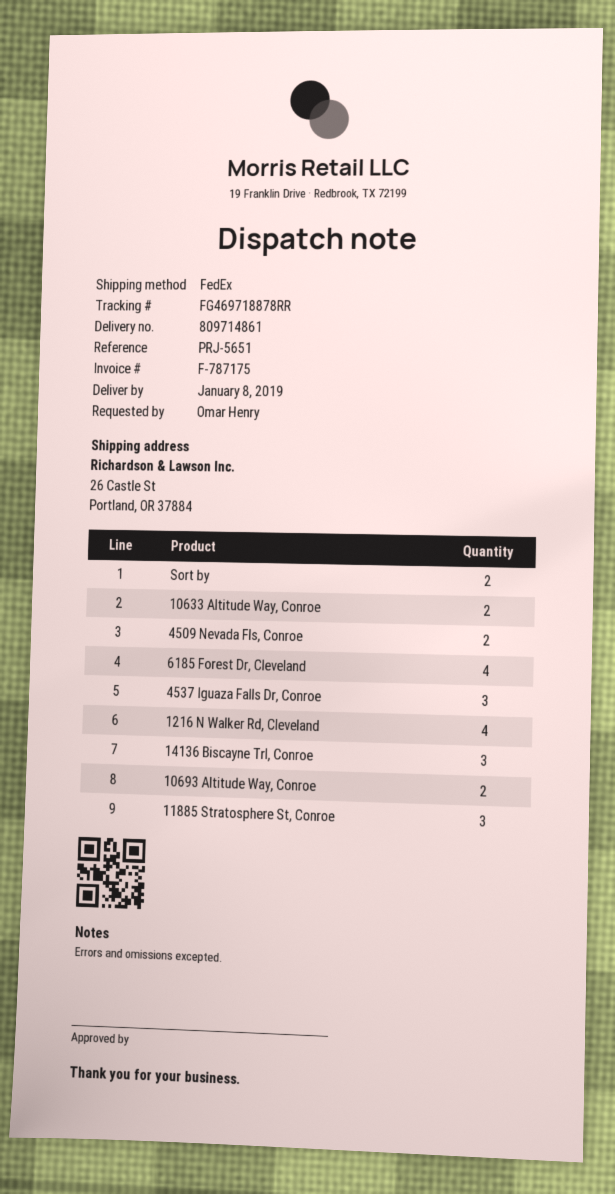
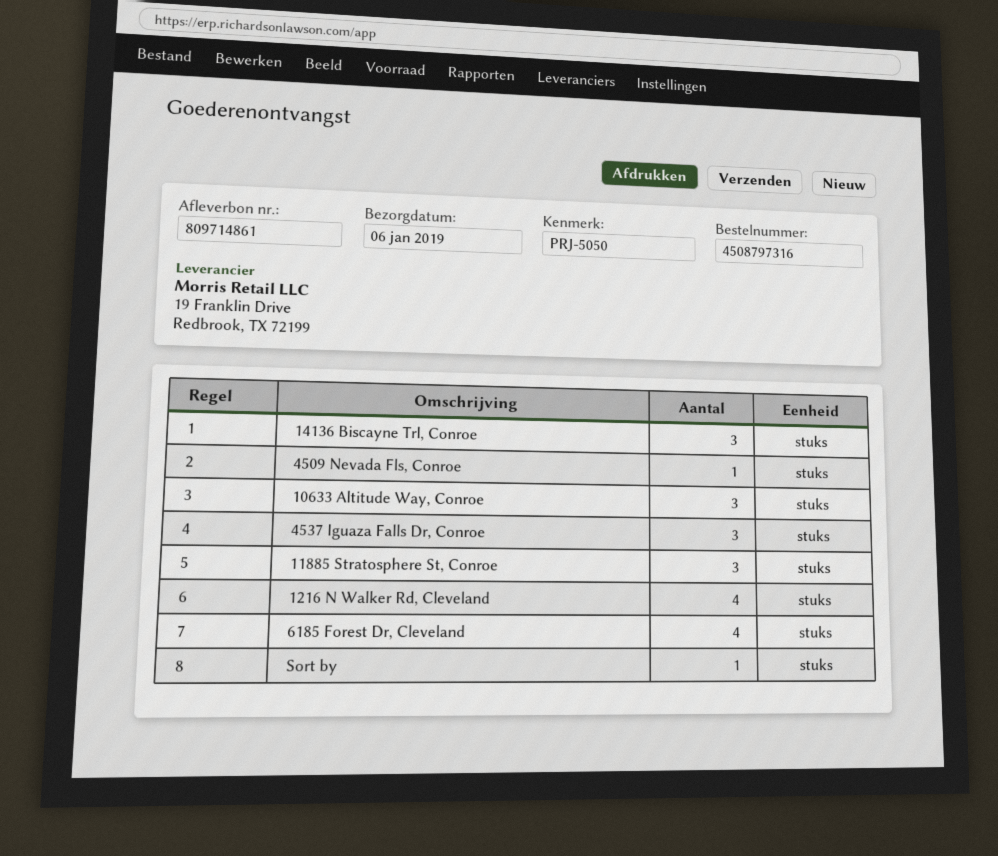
delivery date: 2019-01-08 -> 2019-01-06
reference: PRJ-5651 -> PRJ-5050
Sort by: 2 -> 1
10633 Altitude Way, Conroe: 2 -> 3
4509 Nevada Fls, Conroe: 2 -> 1
10693 Altitude Way, Conroe: 2 -> none

